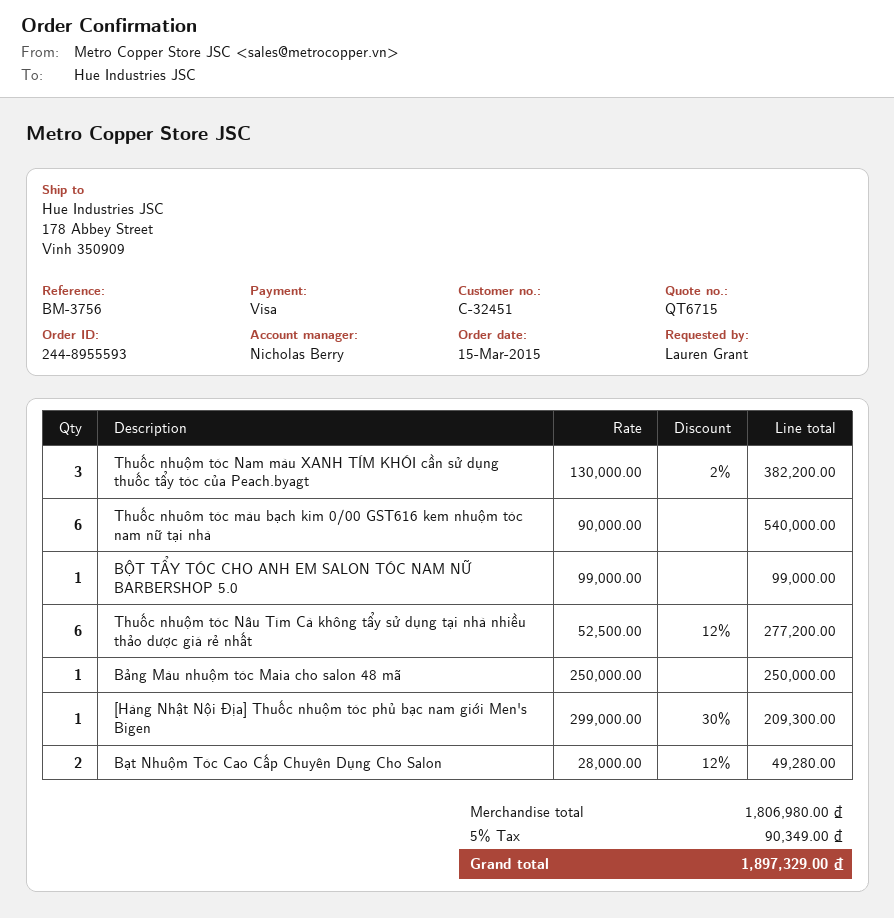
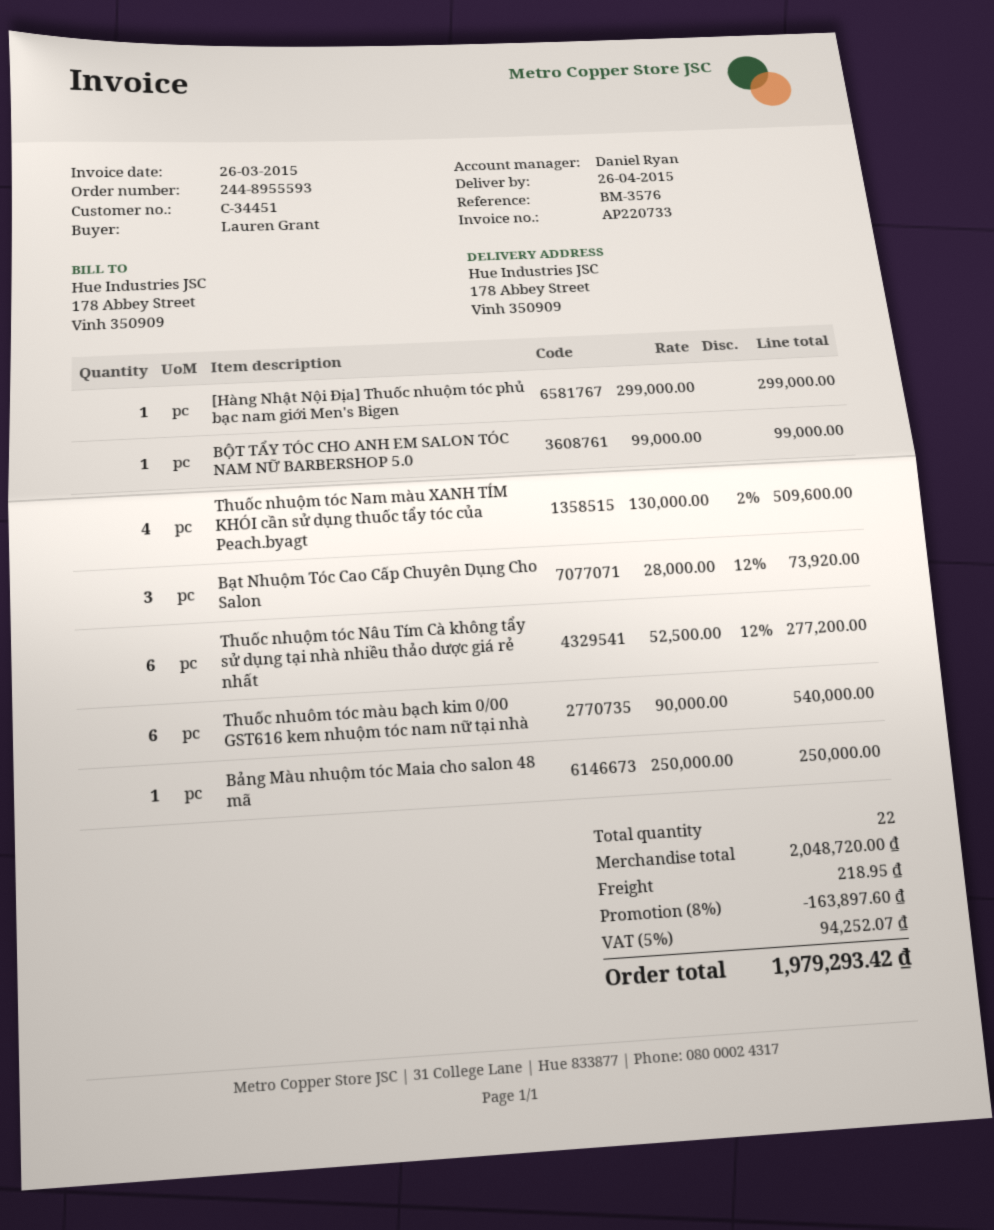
customer number: C-32451 -> C-34451
reference: BM-3756 -> BM-3576
sales rep: Nicholas Berry -> Daniel Ryan
Thuốc nhuộm tóc Nam màu XANH TÍM KHÓI cần sử dụng thuốc tẩy tóc của Peach.byagt: 3 x 130000.00 - 2% = 382200.00 -> 4 x 130000.00 - 2% = 509600.00
[Hàng Nhật Nội Địa] Thuốc nhuộm tóc phủ bạc nam giới Men's Bigen: 1 x 299000.00 - 30% = 209300.00 -> 1 x 299000.00 = 299000.00
Bạt Nhuộm Tóc Cao Cấp Chuyên Dụng Cho Salon: 2 x 28000.00 - 12% = 49280.00 -> 3 x 28000.00 - 12% = 73920.00
subtotal: 1806980.00 -> 2048720.00
discount: none -> 8% = 163897.60
shipping: none -> 218.95
tax: 5% = 90349.00 -> 5% = 94252.07
total: 1897329.00 -> 1979293.42

